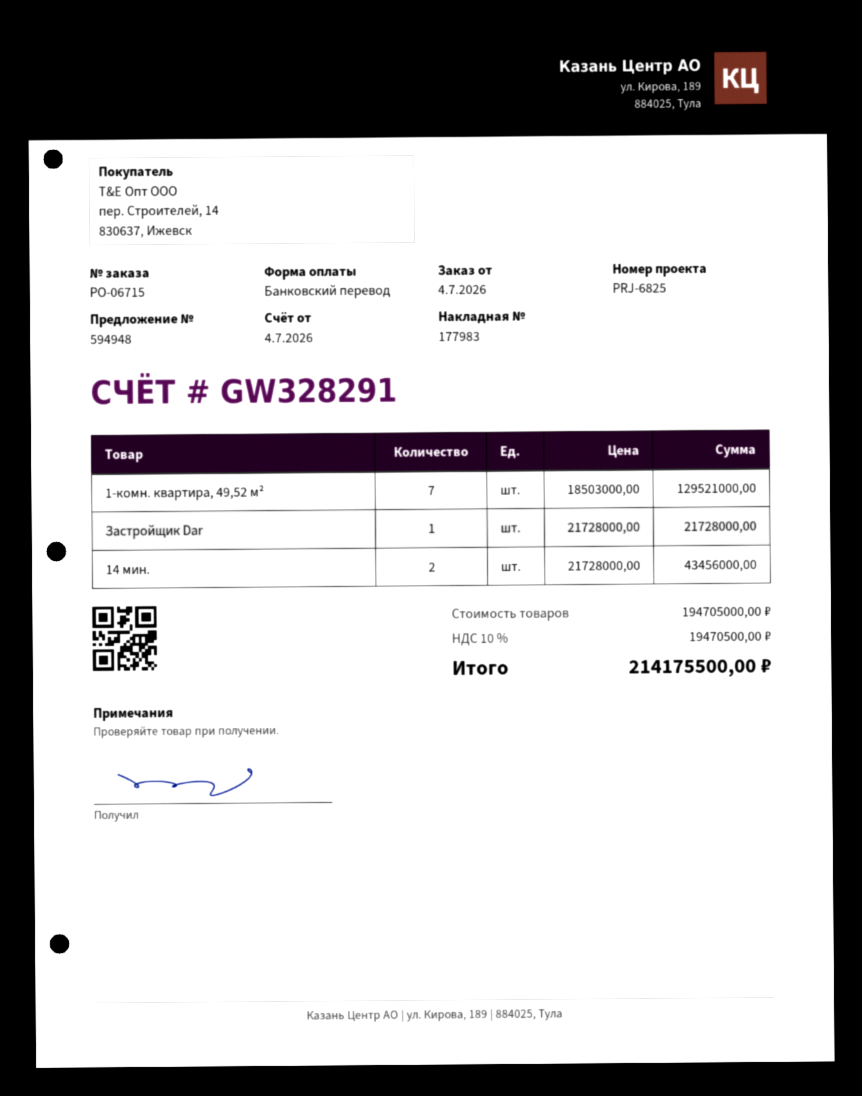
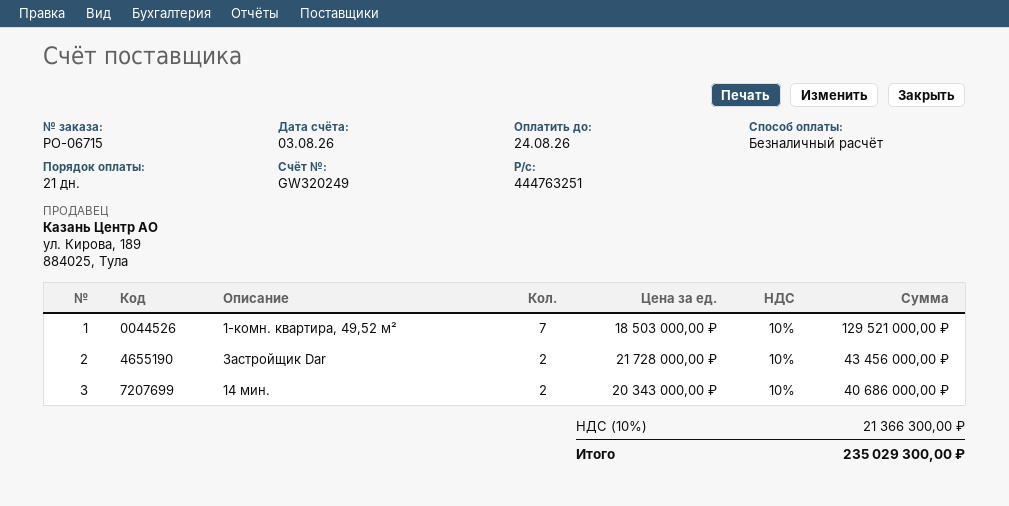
invoice number: GW328291 -> GW320249
invoice date: 2026-07-04 -> 2026-08-03
Застройщик Dar: 1 x 21728000.00 = 21728000.00 -> 2 x 21728000.00 = 43456000.00
14 мин.: 2 x 21728000.00 = 43456000.00 -> 2 x 20343000.00 = 40686000.00
tax: 10% = 19470500.00 -> 10% = 21366300.00
total: 214175500.00 -> 235029300.00

